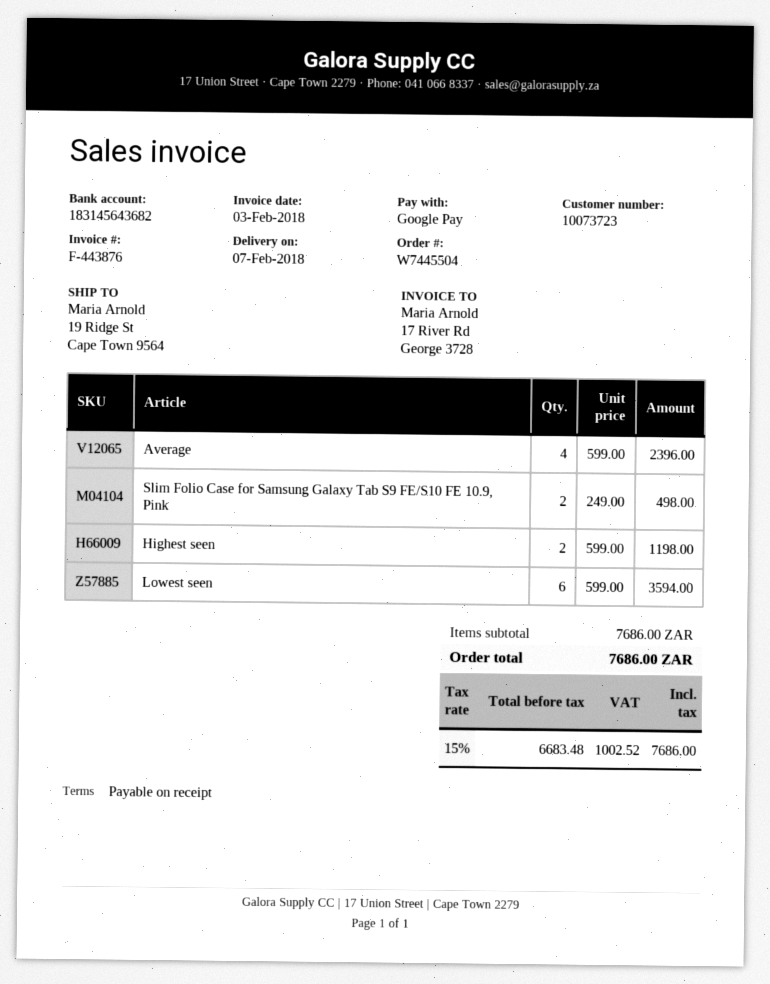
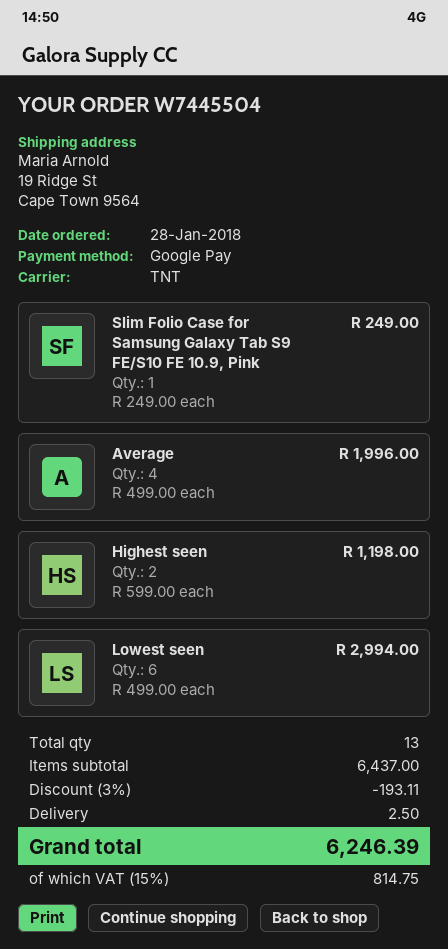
Average: 4 x 599.00 = 2396.00 -> 4 x 499.00 = 1996.00
Slim Folio Case for Samsung Galaxy Tab S9 FE/S10 FE 10.9, Pink: 2 x 249.00 = 498.00 -> 1 x 249.00 = 249.00
Lowest seen: 6 x 599.00 = 3594.00 -> 6 x 499.00 = 2994.00
subtotal: 7686.00 -> 6437.00
discount: none -> 3% = 193.11
shipping: none -> 2.50
tax: 15% = 1002.52 -> 15% = 814.75
total: 7686.00 -> 6246.39

